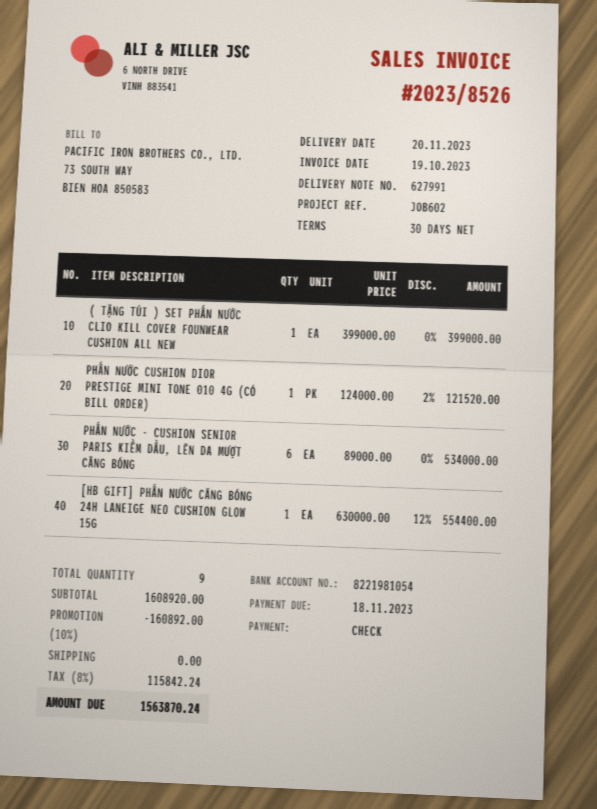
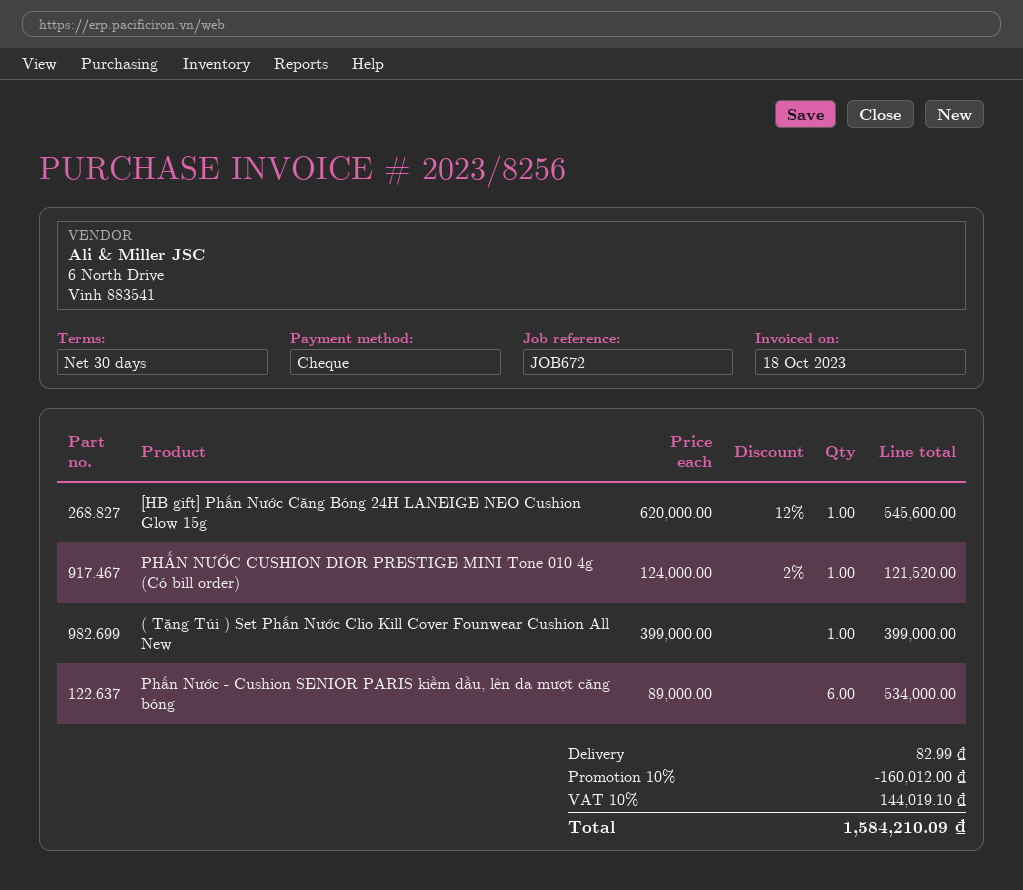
invoice number: 2023/8526 -> 2023/8256
invoice date: 2023-10-19 -> 2023-10-18
reference: JOB602 -> JOB672
[HB GIFT] PHẤN NƯỚC CĂNG BÓNG 24H LANEIGE NEO CUSHION GLOW 15G: 1 x 630000.00 - 12% = 554400.00 -> 1 x 620000.00 - 12% = 545600.00
discount: 10% = 160892.00 -> 10% = 160012.00
shipping: 0.00 -> 82.99
tax: 8% = 115842.24 -> 10% = 144019.10
total: 1563870.24 -> 1584210.09

